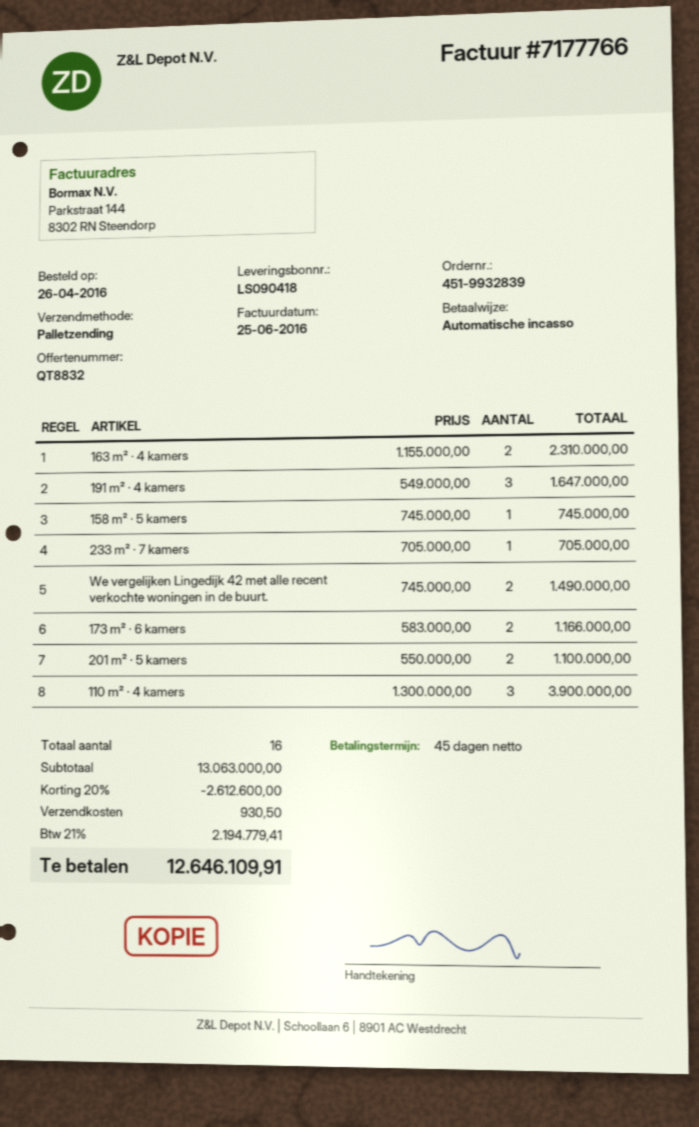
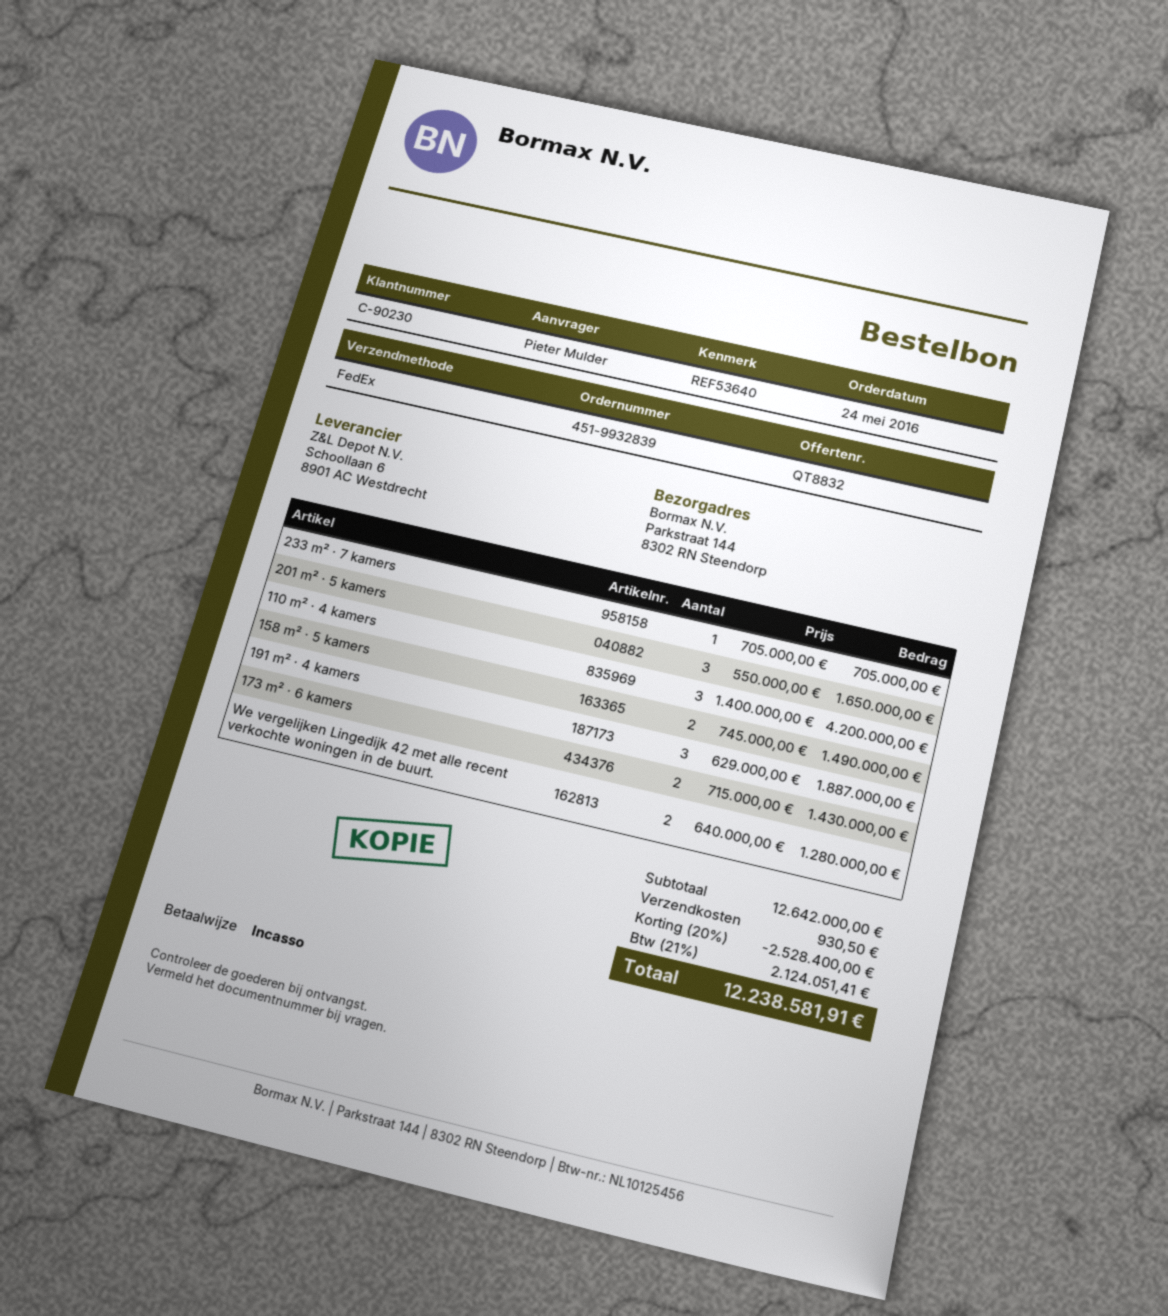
order date: 2016-04-26 -> 2016-05-24
shipping method: pallet freight -> FedEx
163 m² · 4 kamers: 2 x 1155000.00 = 2310000.00 -> none
191 m² · 4 kamers: 3 x 549000.00 = 1647000.00 -> 3 x 629000.00 = 1887000.00
158 m² · 5 kamers: 1 x 745000.00 = 745000.00 -> 2 x 745000.00 = 1490000.00
We vergelijken Lingedijk 42 met alle recent verkochte woningen in de buurt.: 2 x 745000.00 = 1490000.00 -> 2 x 640000.00 = 1280000.00
173 m² · 6 kamers: 2 x 583000.00 = 1166000.00 -> 2 x 715000.00 = 1430000.00
201 m² · 5 kamers: 2 x 550000.00 = 1100000.00 -> 3 x 550000.00 = 1650000.00
110 m² · 4 kamers: 3 x 1300000.00 = 3900000.00 -> 3 x 1400000.00 = 4200000.00
subtotal: 13063000.00 -> 12642000.00
discount: 20% = 2612600.00 -> 20% = 2528400.00
tax: 21% = 2194779.41 -> 21% = 2124051.41
total: 12646109.91 -> 12238581.91

